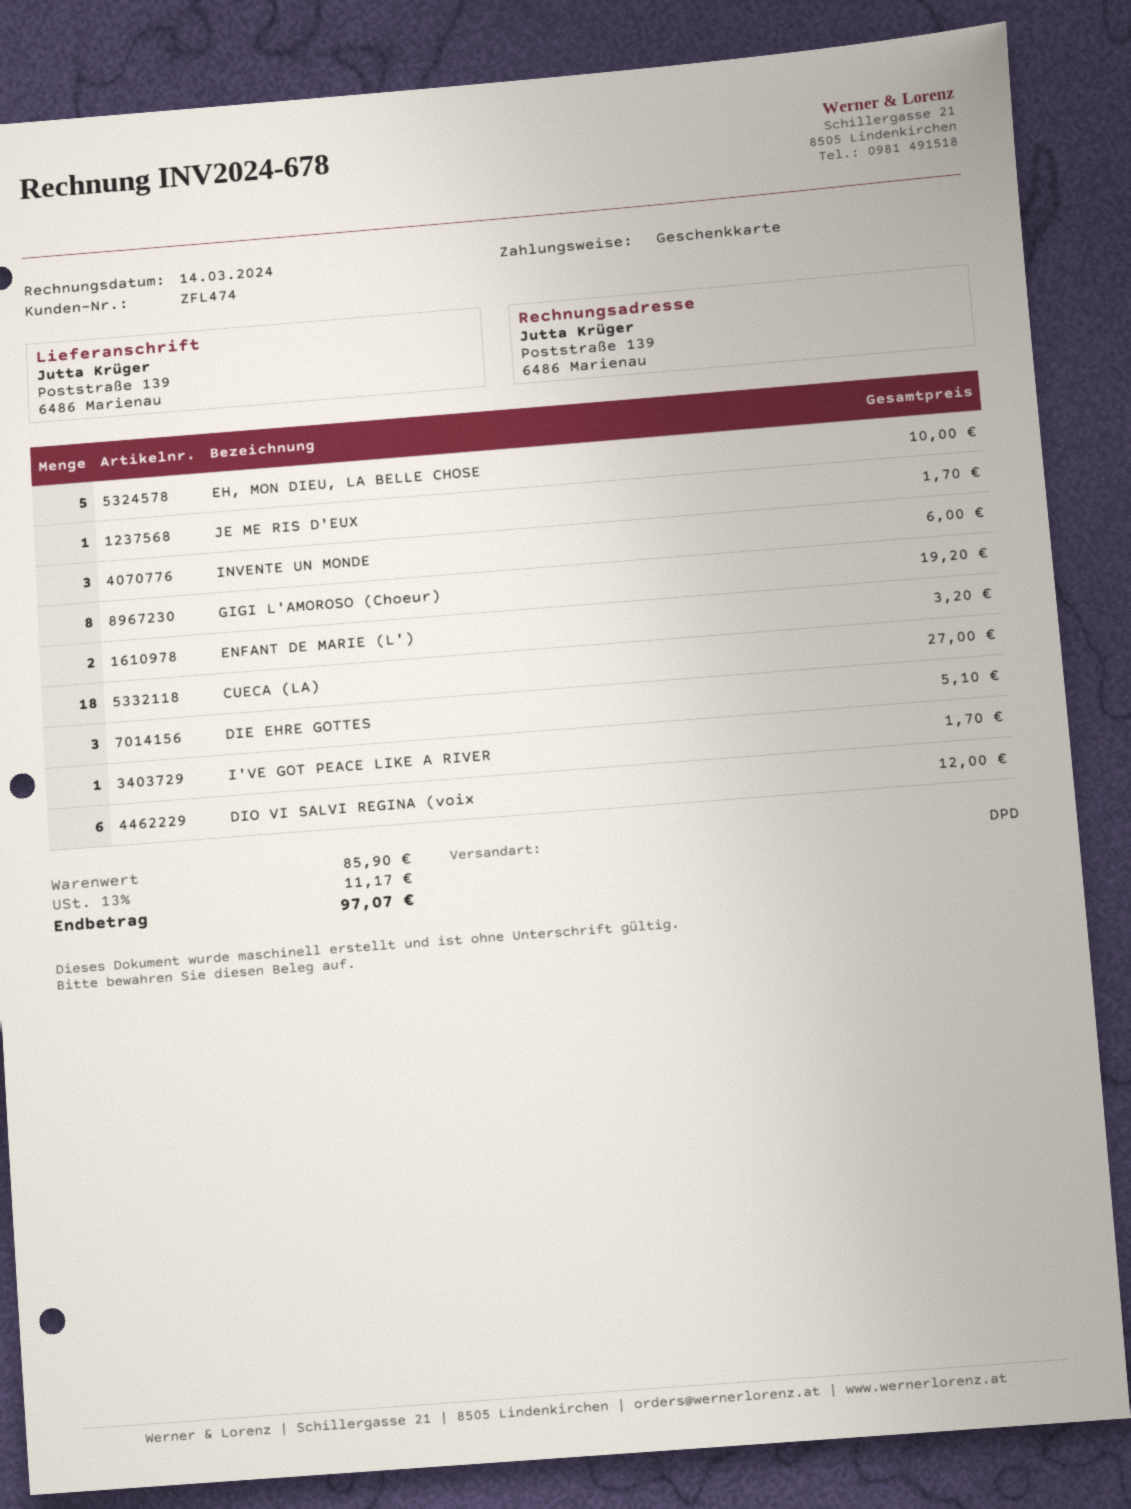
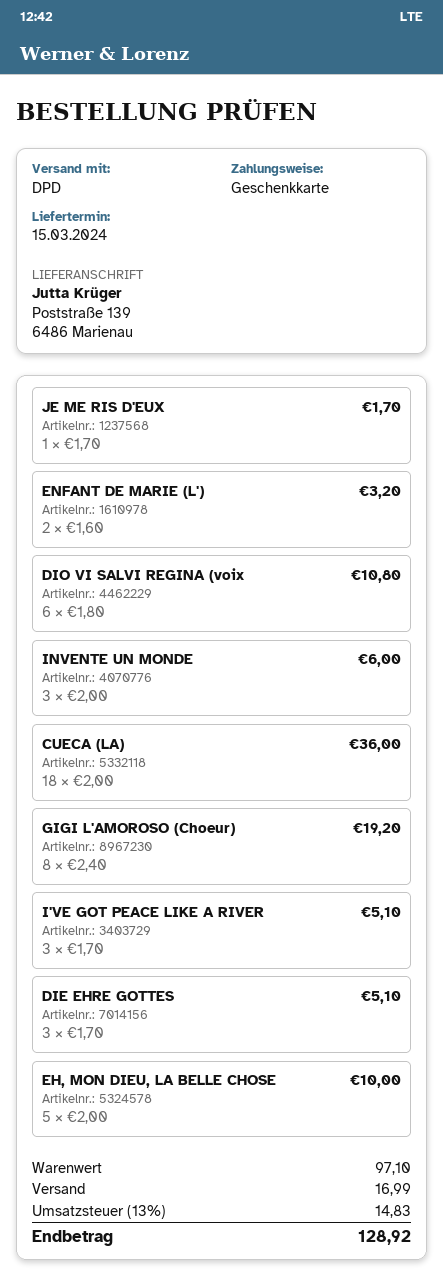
CUECA (LA): 18 for 27.00 -> 18 for 36.00
I'VE GOT PEACE LIKE A RIVER: 1 for 1.70 -> 3 for 5.10
DIO VI SALVI REGINA (voix: 6 for 12.00 -> 6 for 10.80
subtotal: 85.90 -> 97.10
shipping: none -> 16.99
tax: 13% = 11.17 -> 13% = 14.83
total: 97.07 -> 128.92

